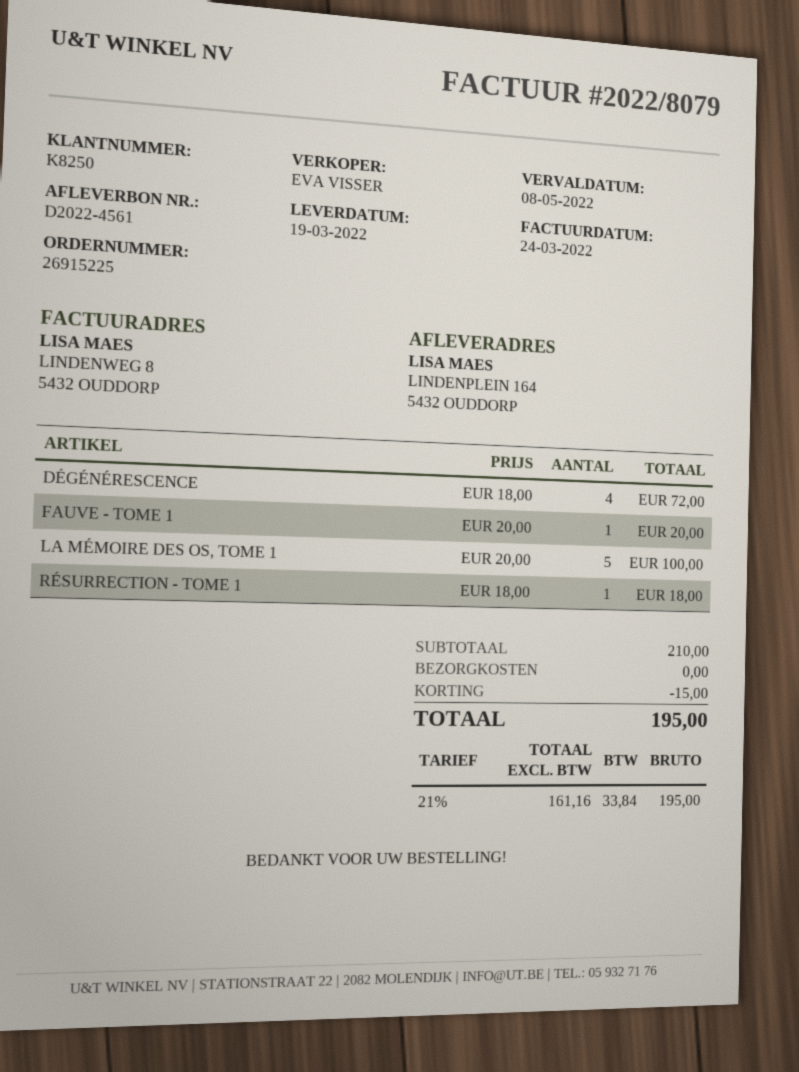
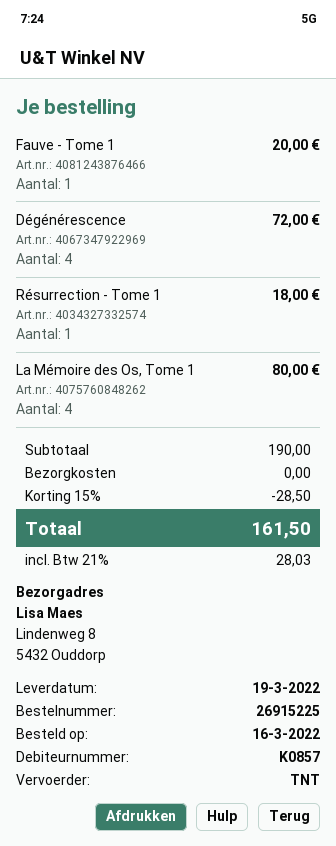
customer number: K8250 -> K0857
ship to: LINDENPLEIN 164, 5432 OUDDORP -> Lindenweg 8, 5432 Ouddorp
LA MÉMOIRE DES OS, TOME 1: 5 for 100.00 -> 4 for 80.00
subtotal: 210.00 -> 190.00
discount: 15.00 -> 28.50
tax: 21% = 33.84 -> 21% = 28.03
total: 195.00 -> 161.50

